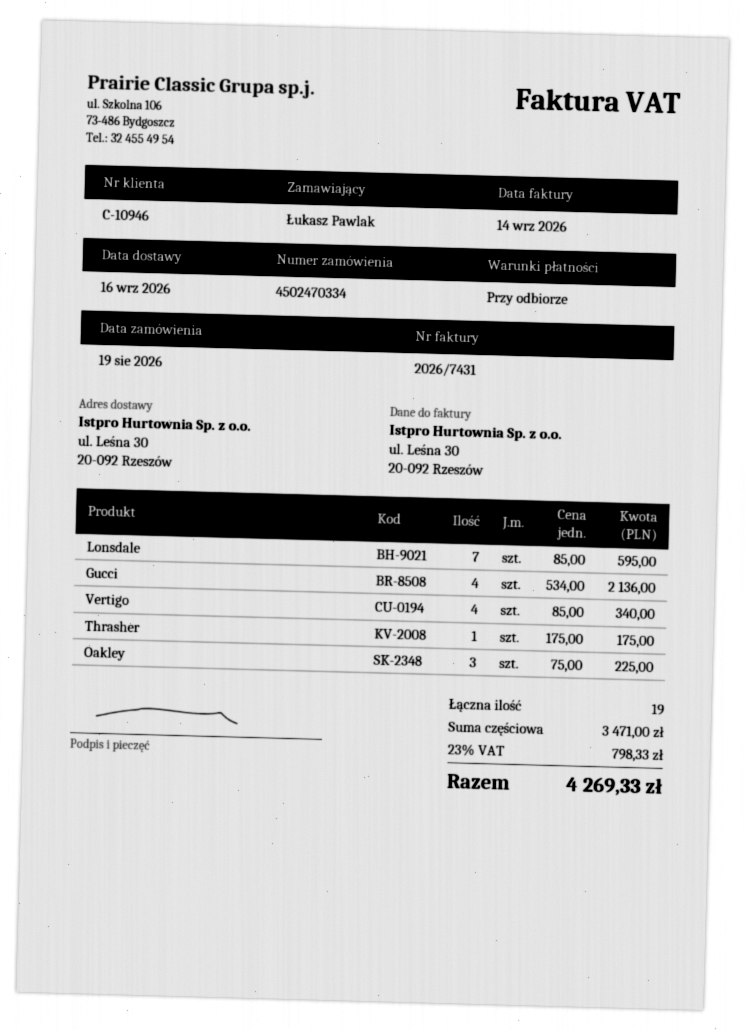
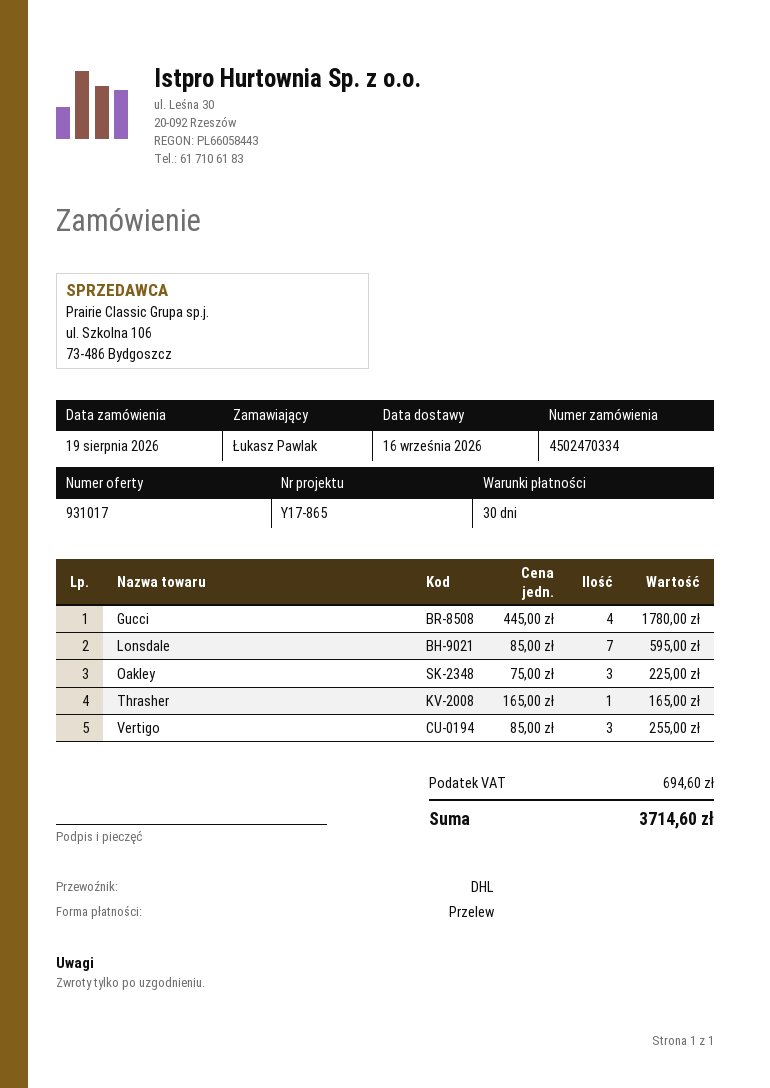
payment terms: on receipt -> 30 days
Gucci: 4 x 534.00 = 2136.00 -> 4 x 445.00 = 1780.00
Vertigo: 4 x 85.00 = 340.00 -> 3 x 85.00 = 255.00
Thrasher: 1 x 175.00 = 175.00 -> 1 x 165.00 = 165.00
tax: 798.33 -> 694.60
total: 4269.33 -> 3714.60

